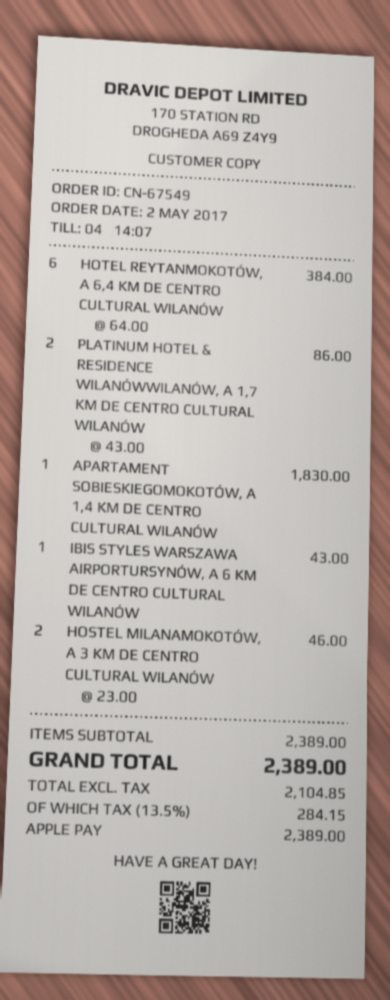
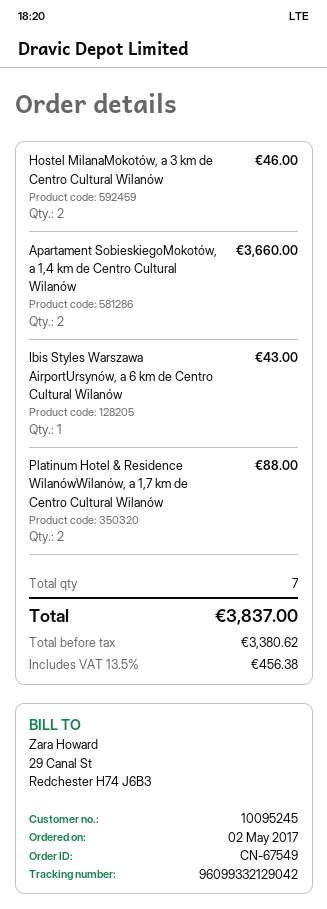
HOTEL REYTANMOKOTÓW, A 6,4 KM DE CENTRO CULTURAL WILANÓW: 6 for 384.00 -> none
PLATINUM HOTEL & RESIDENCE WILANÓWWILANÓW, A 1,7 KM DE CENTRO CULTURAL WILANÓW: 2 for 86.00 -> 2 for 88.00
APARTAMENT SOBIESKIEGOMOKOTÓW, A 1,4 KM DE CENTRO CULTURAL WILANÓW: 1 for 1830.00 -> 2 for 3660.00
net: 2104.85 -> 3380.62
tax: 13.5% = 284.15 -> 13.5% = 456.38
total: 2389.00 -> 3837.00

